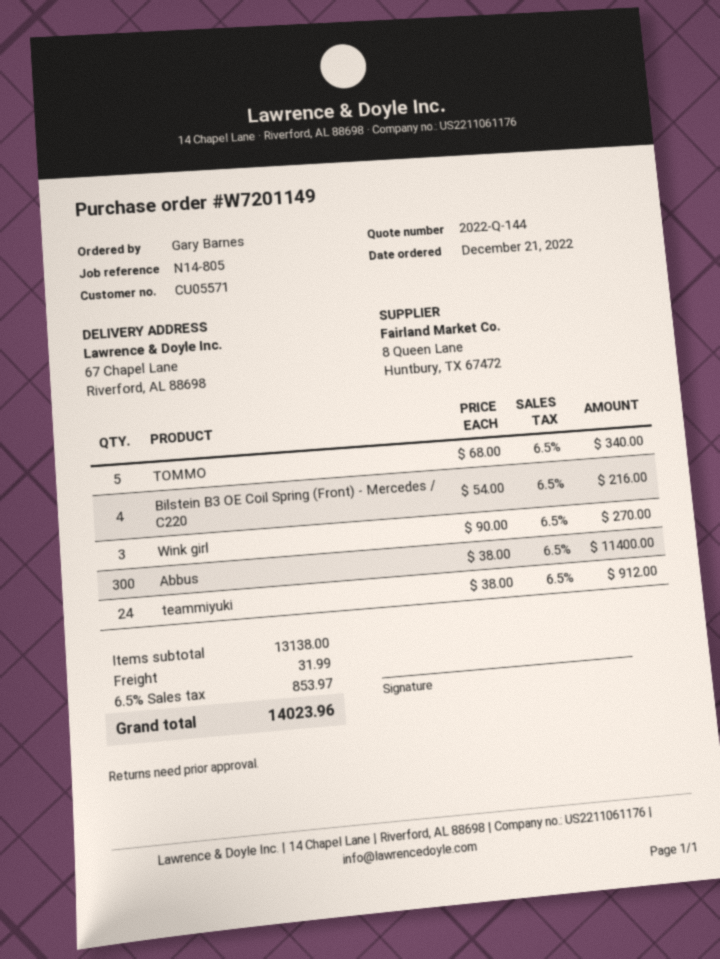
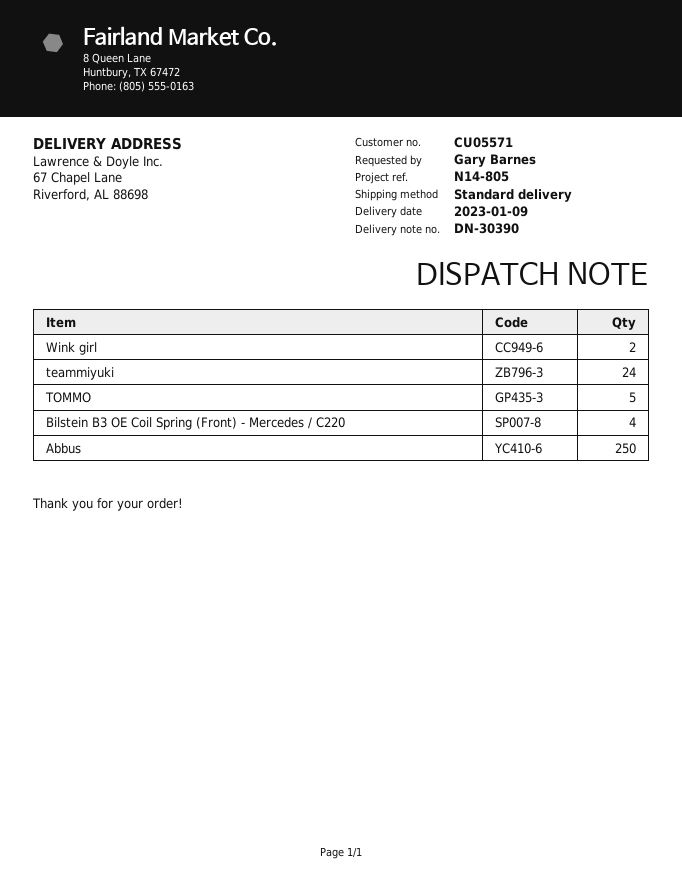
Wink girl: 3 -> 2
Abbus: 300 -> 250

